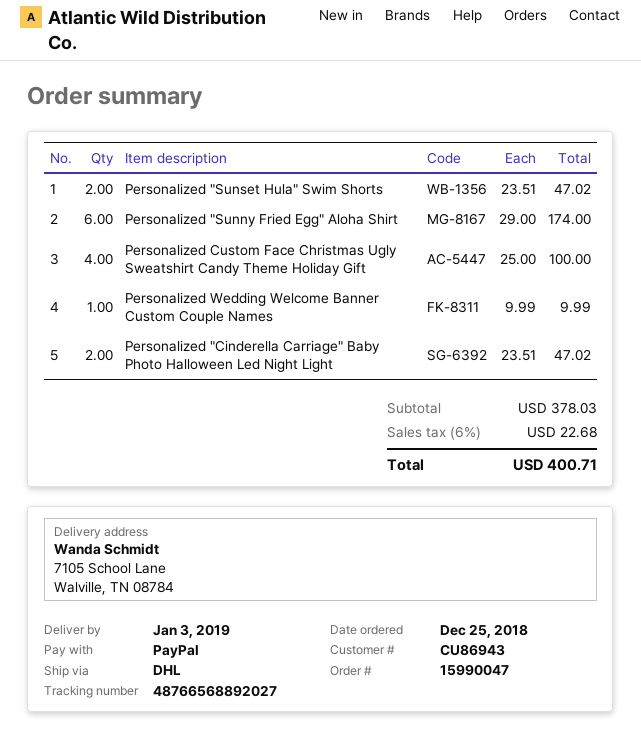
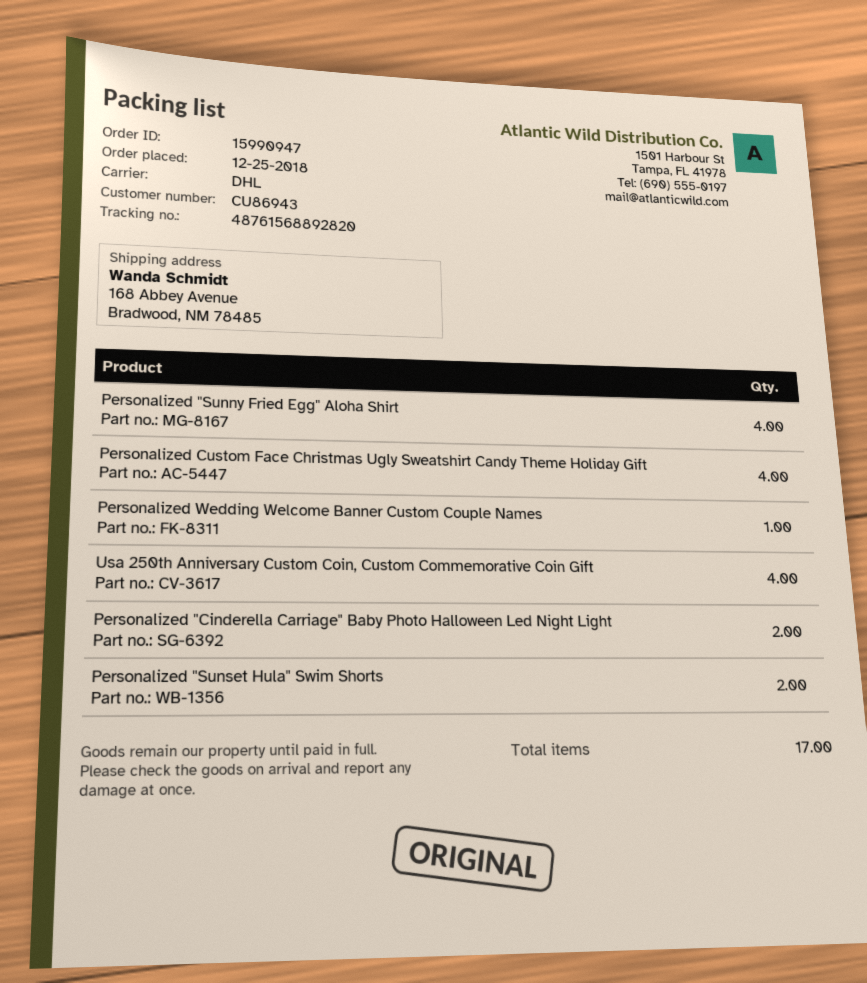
order number: 15990047 -> 15990947
tracking number: 48766568892027 -> 48761568892820
ship to: 7105 School Lane, Walville, TN 08784 -> 168 Abbey Avenue, Bradwood, NM 78485
Personalized "Sunny Fried Egg" Aloha Shirt: 6 -> 4
Usa 250th Anniversary Custom Coin, Custom Commemorative Coin Gift: none -> 4

